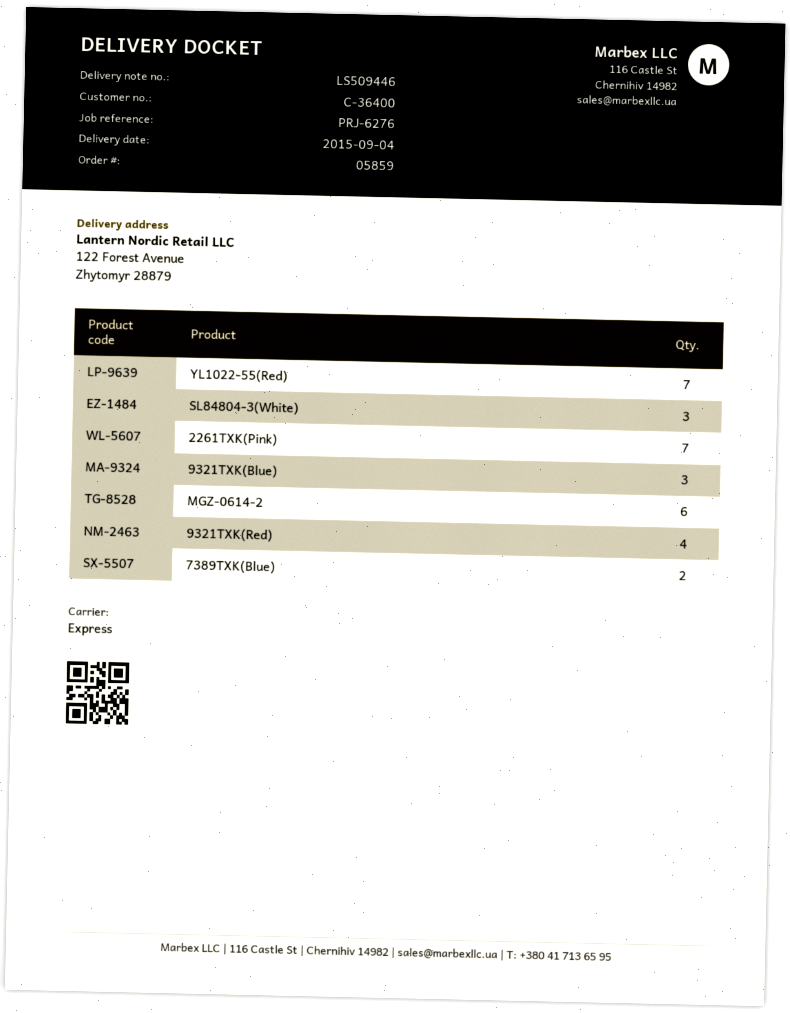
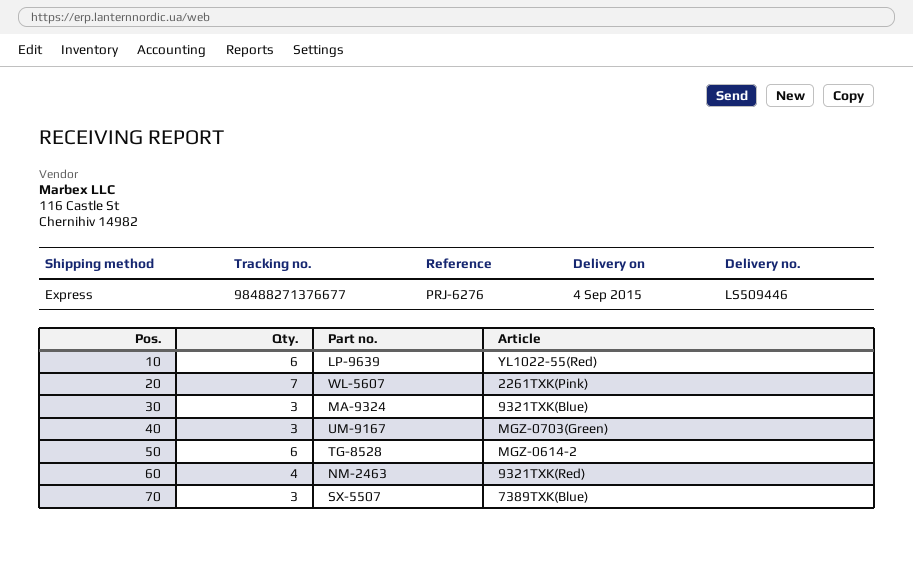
YL1022-55(Red): 7 -> 6
SL84804-3(White): 3 -> none
7389TXK(Blue): 2 -> 3
MGZ-0703(Green): none -> 3

